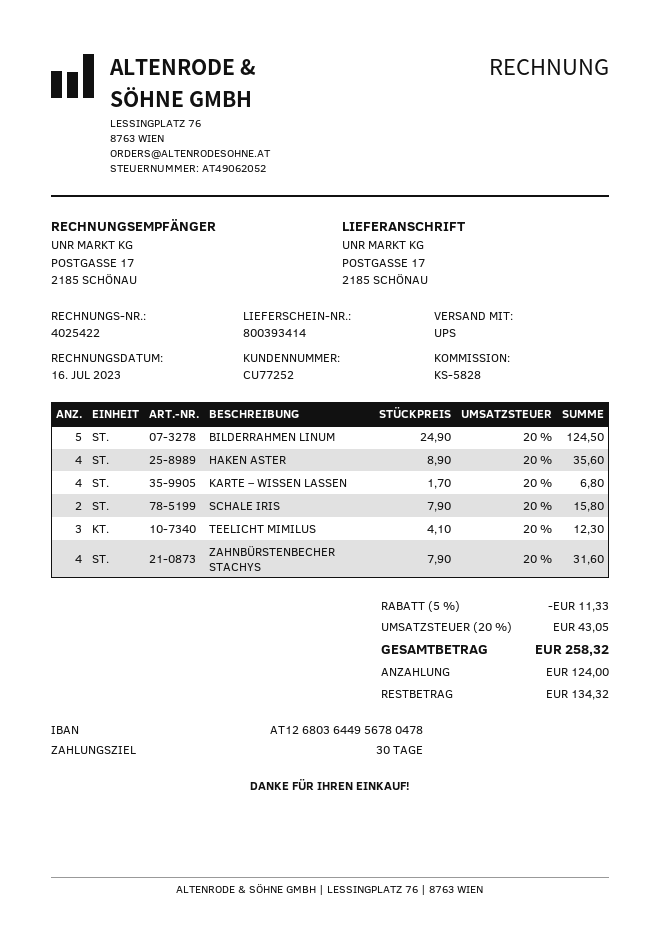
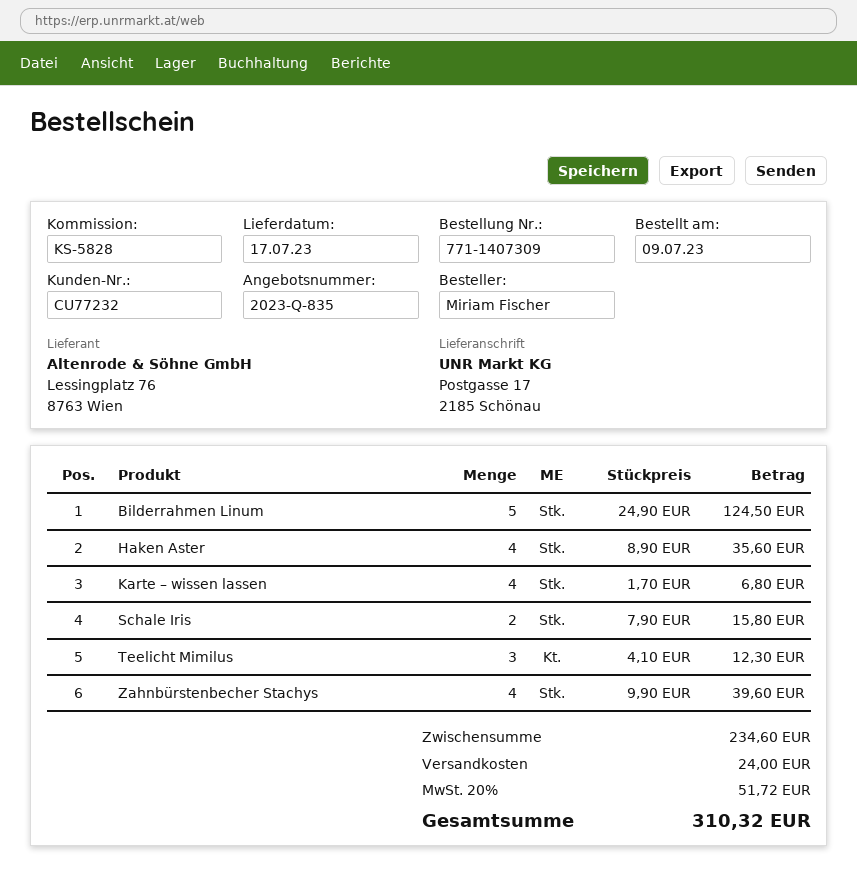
customer number: CU77252 -> CU77232
ZAHNBÜRSTENBECHER STACHYS: 4 x 7.90 = 31.60 -> 4 x 9.90 = 39.60
discount: 5% = 11.33 -> none
shipping: none -> 24.00
tax: 20% = 43.05 -> 20% = 51.72
total: 258.32 -> 310.32

